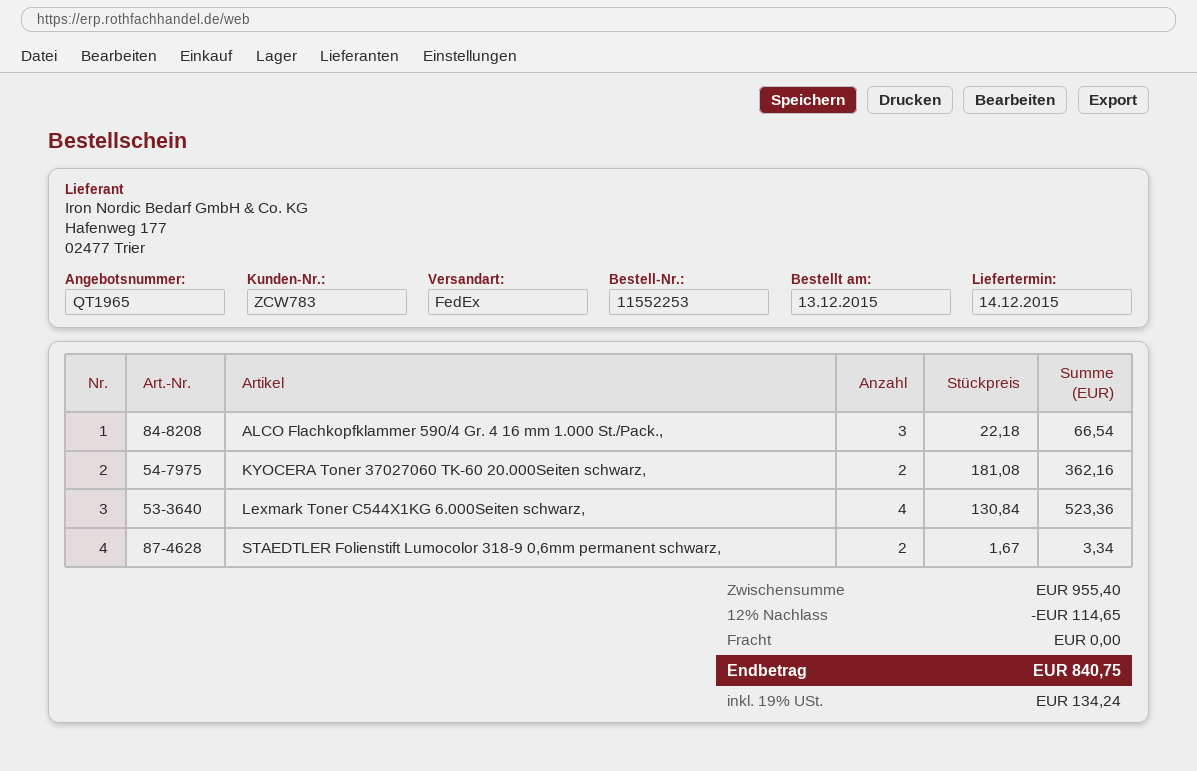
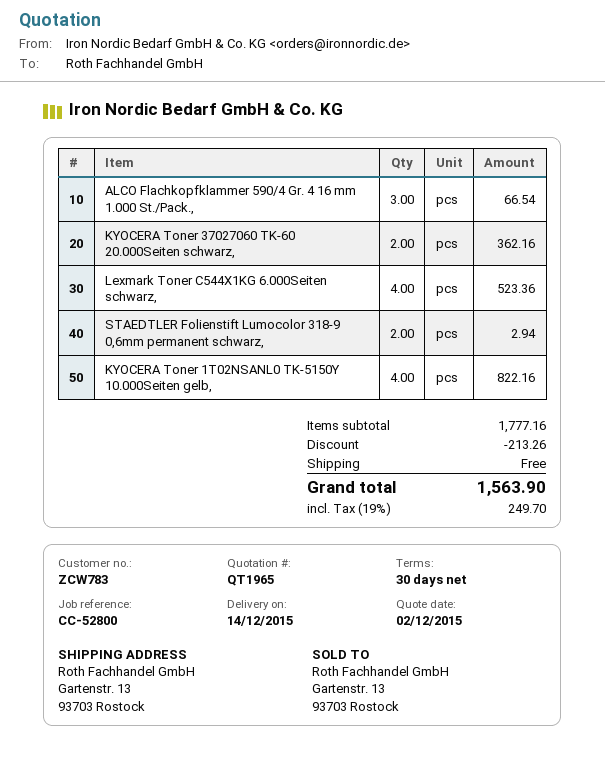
STAEDTLER Folienstift Lumocolor 318-9 0,6mm permanent schwarz,: 2 for 3.34 -> 2 for 2.94
KYOCERA Toner 1T02NSANL0 TK-5150Y 10.000Seiten gelb,: none -> 4 for 822.16
subtotal: 955.40 -> 1777.16
discount: 114.65 -> 213.26
tax: 19% = 134.24 -> 19% = 249.70
total: 840.75 -> 1563.90

